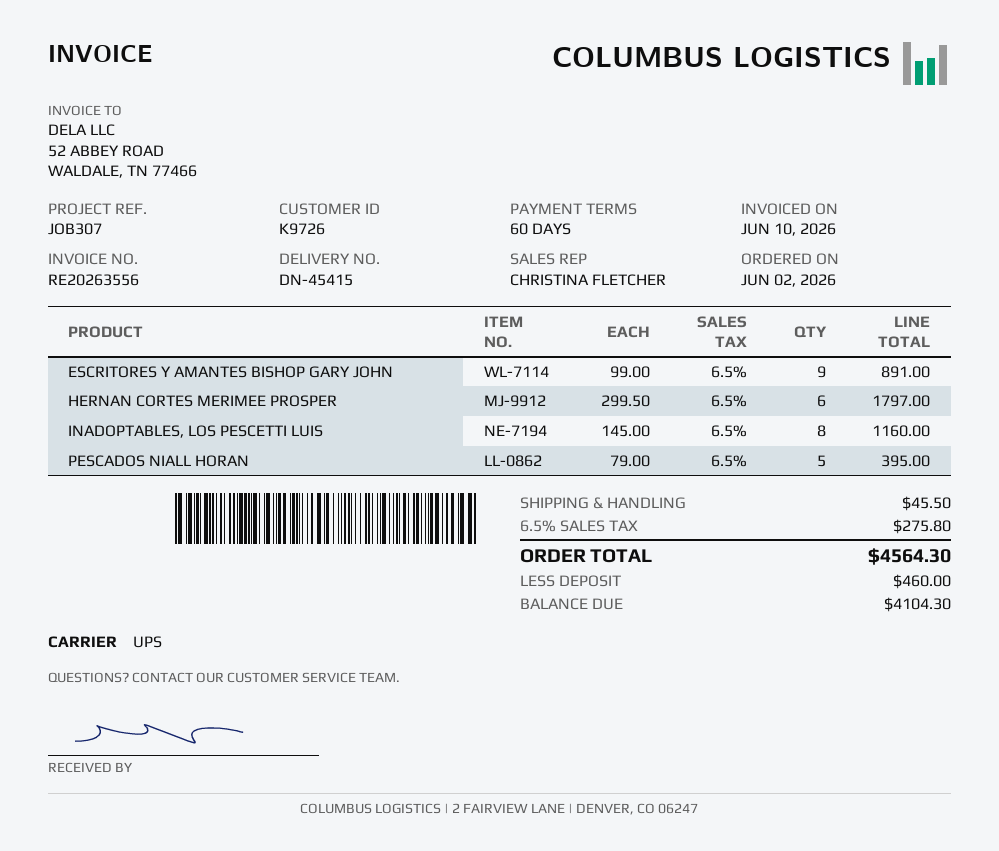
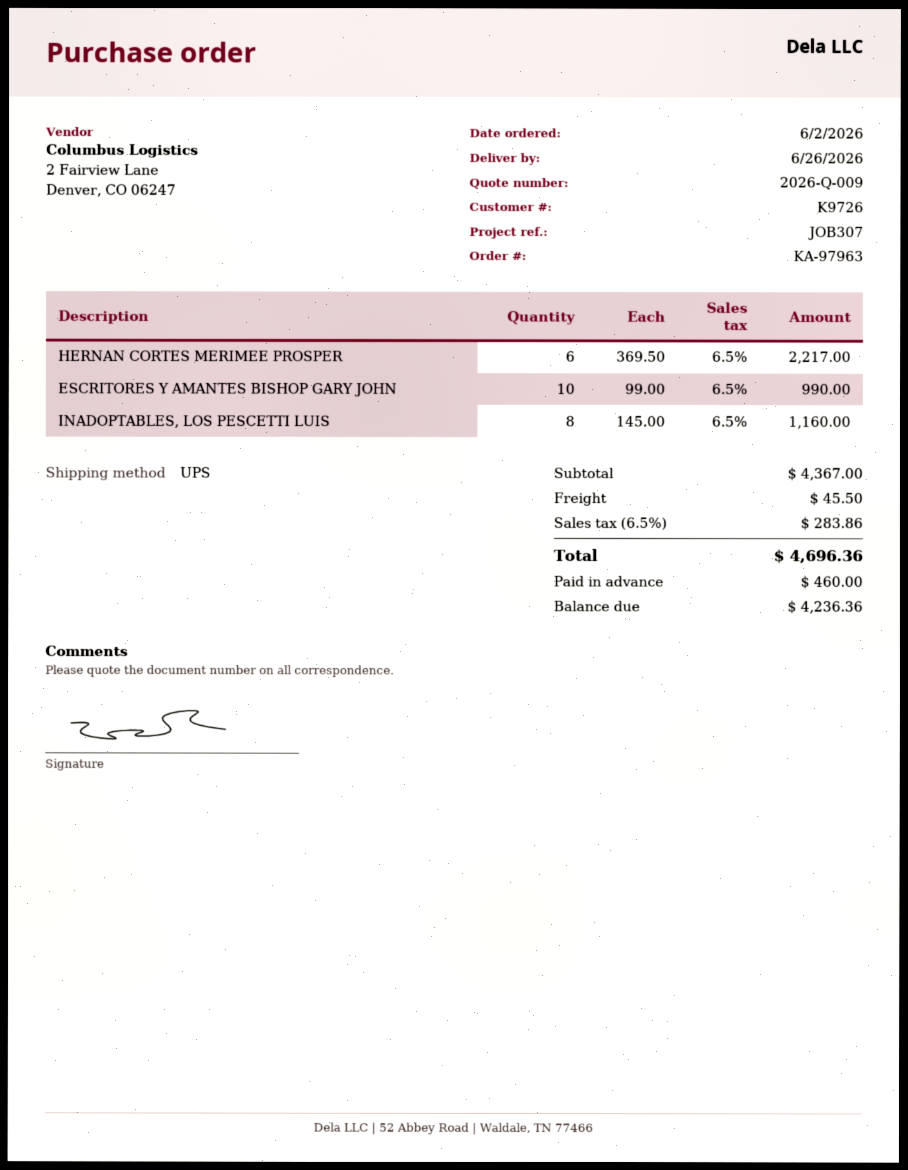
ESCRITORES Y AMANTES BISHOP GARY JOHN: 9 x 99.00 = 891.00 -> 10 x 99.00 = 990.00
HERNAN CORTES MERIMEE PROSPER: 6 x 299.50 = 1797.00 -> 6 x 369.50 = 2217.00
PESCADOS NIALL HORAN: 5 x 79.00 = 395.00 -> none
tax: 6.5% = 275.80 -> 6.5% = 283.86
total: 4564.30 -> 4696.36
balance: 4104.30 -> 4236.36

